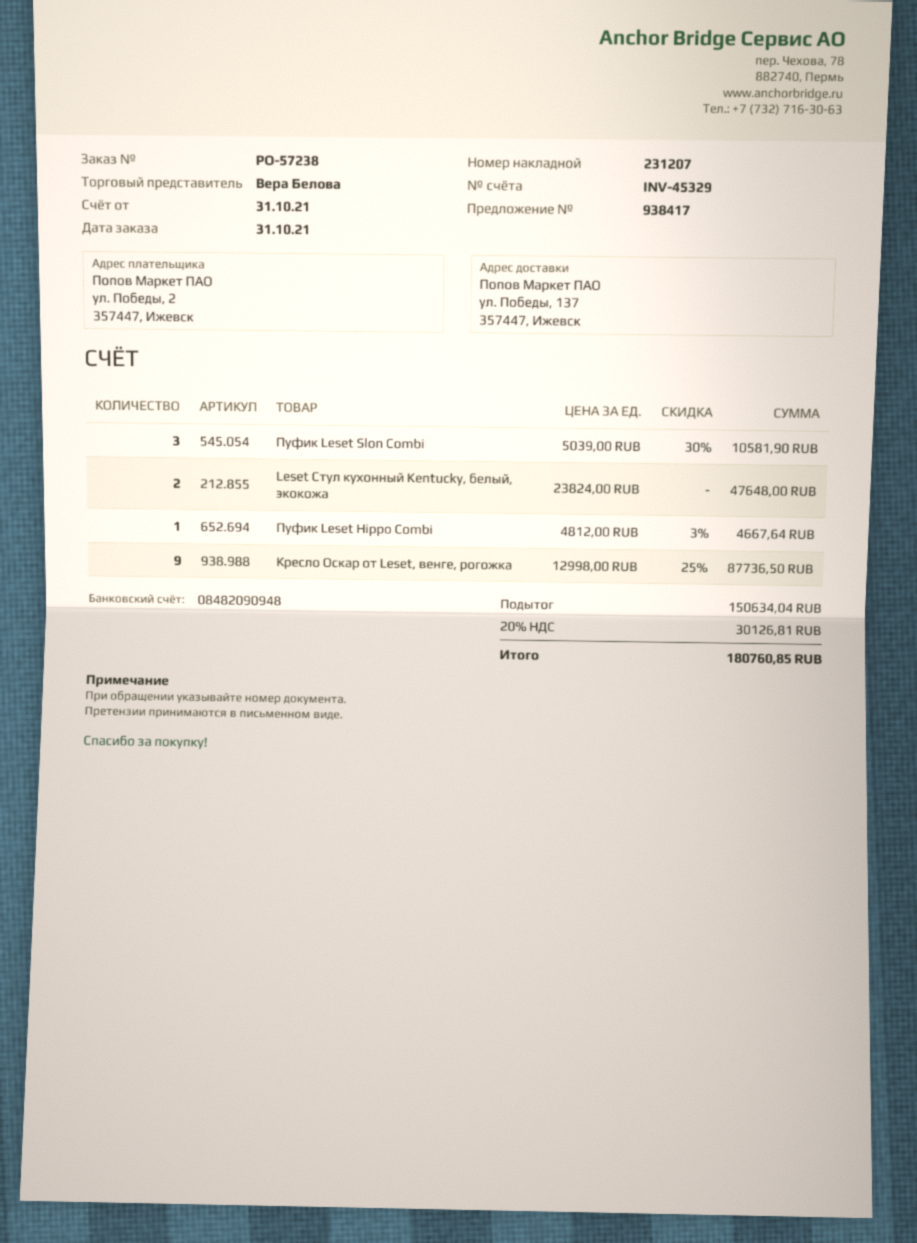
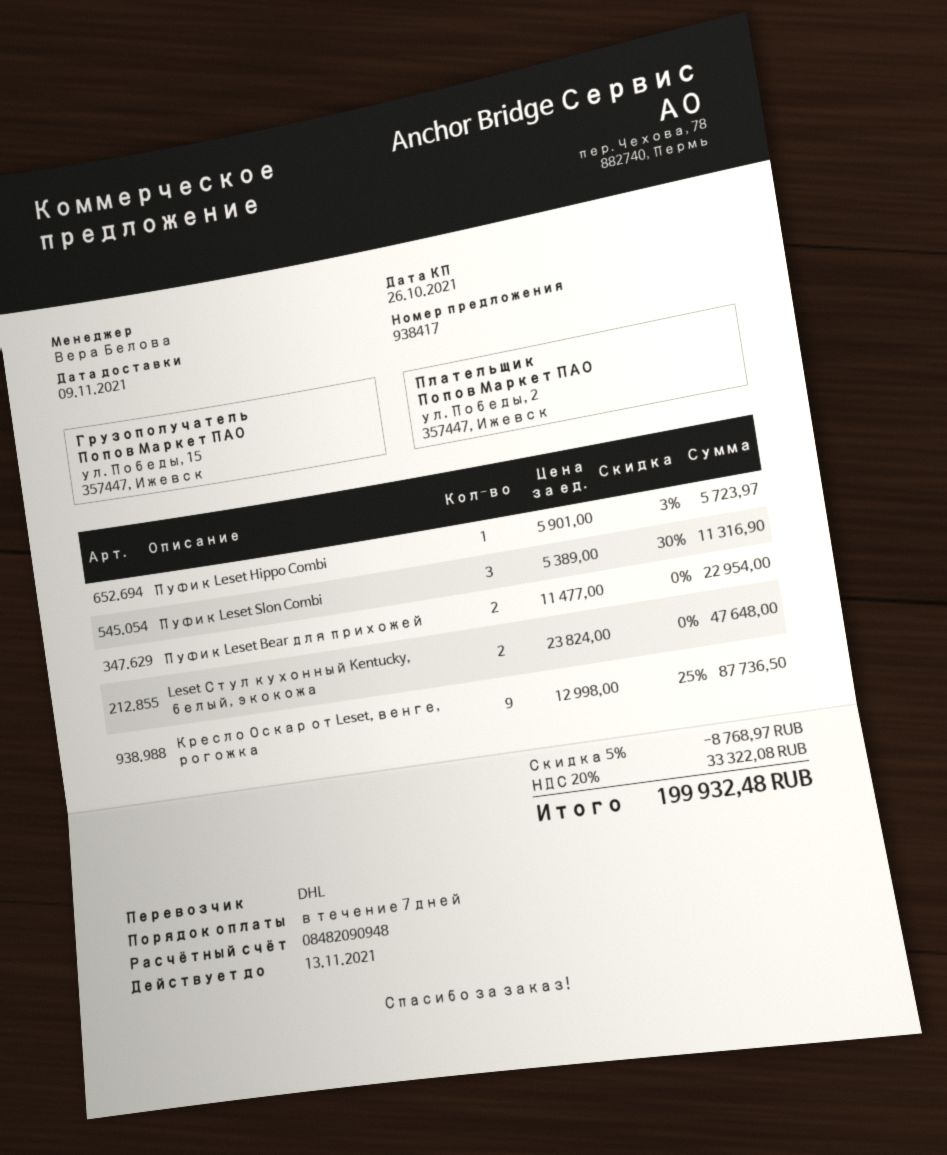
ship to: ул. Победы, 137, 357447, Ижевск -> ул. Победы, 15, 357447, Ижевск
Пуфик Leset Slon Combi: 3 x 5039.00 - 30% = 10581.90 -> 3 x 5389.00 - 30% = 11316.90
Пуфик Leset Hippo Combi: 1 x 4812.00 - 3% = 4667.64 -> 1 x 5901.00 - 3% = 5723.97
Пуфик Leset Bear для прихожей: none -> 2 x 11477.00 = 22954.00
discount: none -> 5% = 8768.97
tax: 20% = 30126.81 -> 20% = 33322.08
total: 180760.85 -> 199932.48

